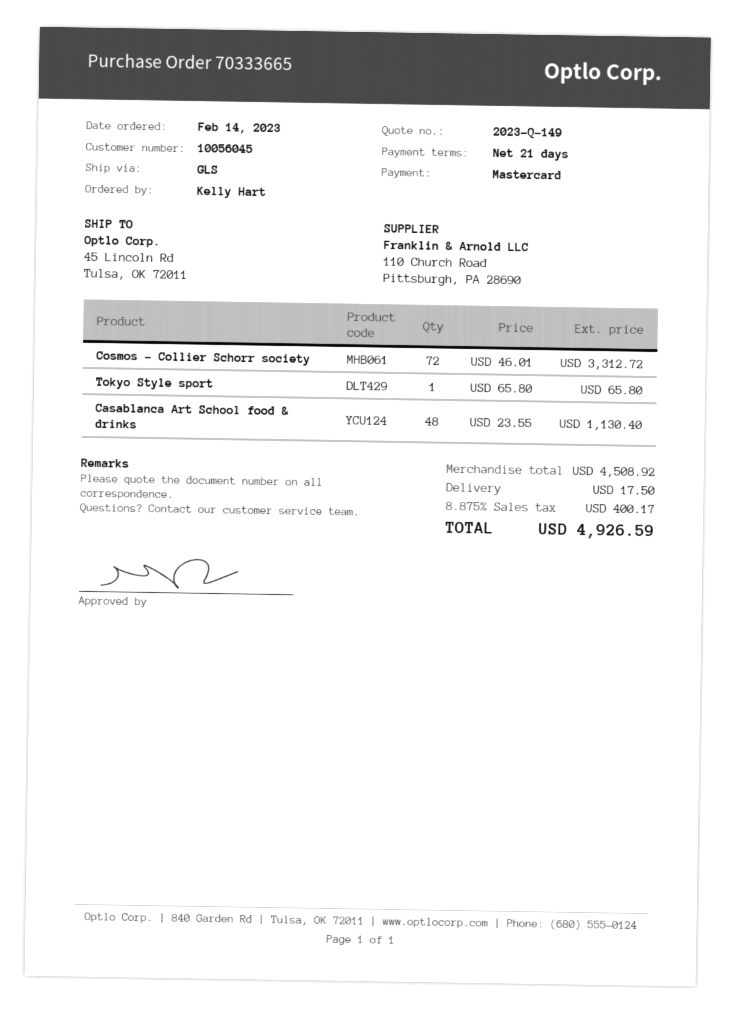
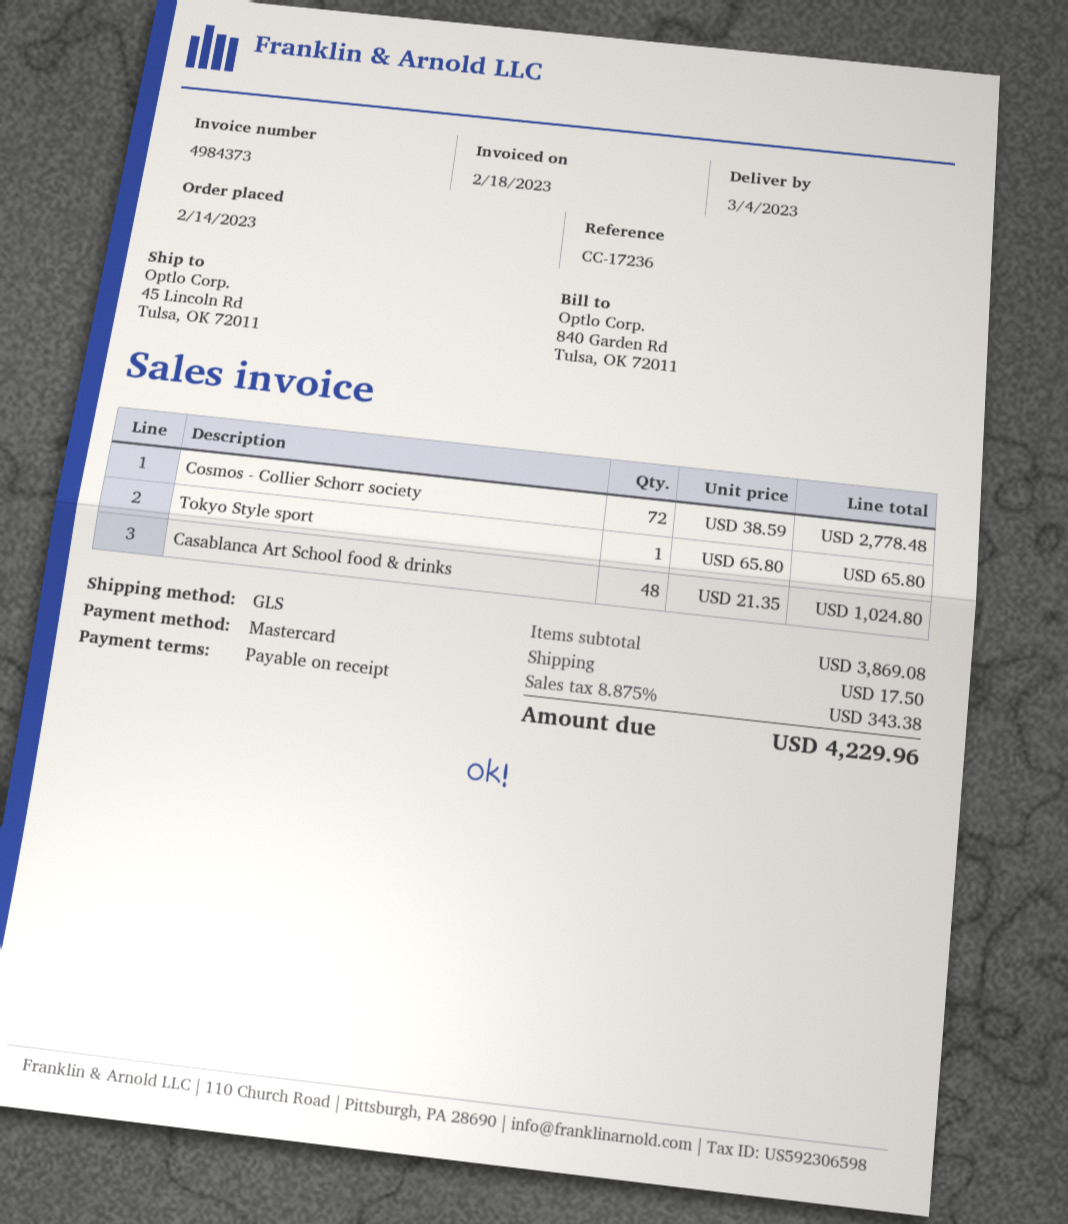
payment terms: 21 days -> on receipt
Cosmos - Collier Schorr society: 72 x 46.01 = 3312.72 -> 72 x 38.59 = 2778.48
Casablanca Art School food & drinks: 48 x 23.55 = 1130.40 -> 48 x 21.35 = 1024.80
subtotal: 4508.92 -> 3869.08
tax: 8.875% = 400.17 -> 8.875% = 343.38
total: 4926.59 -> 4229.96

